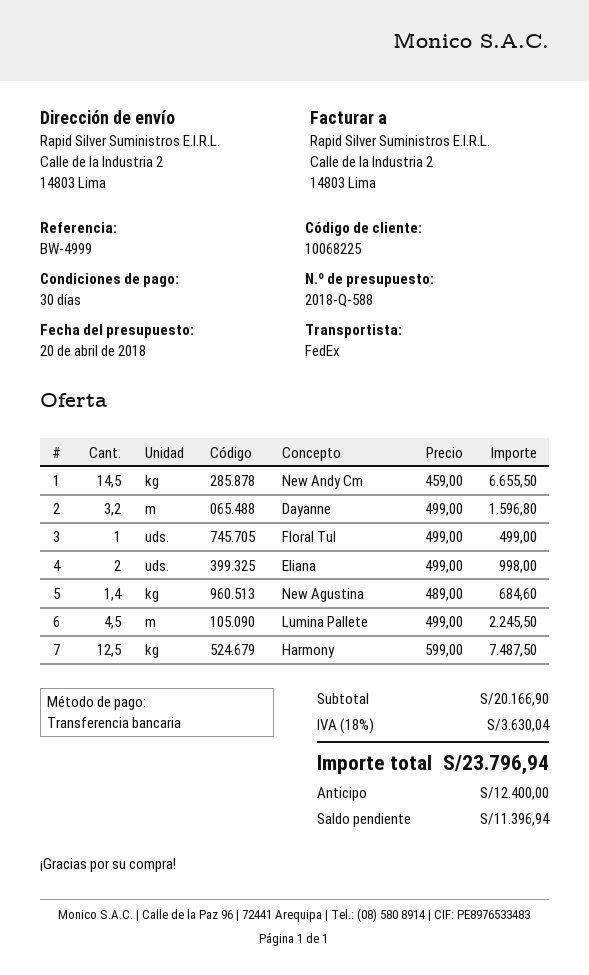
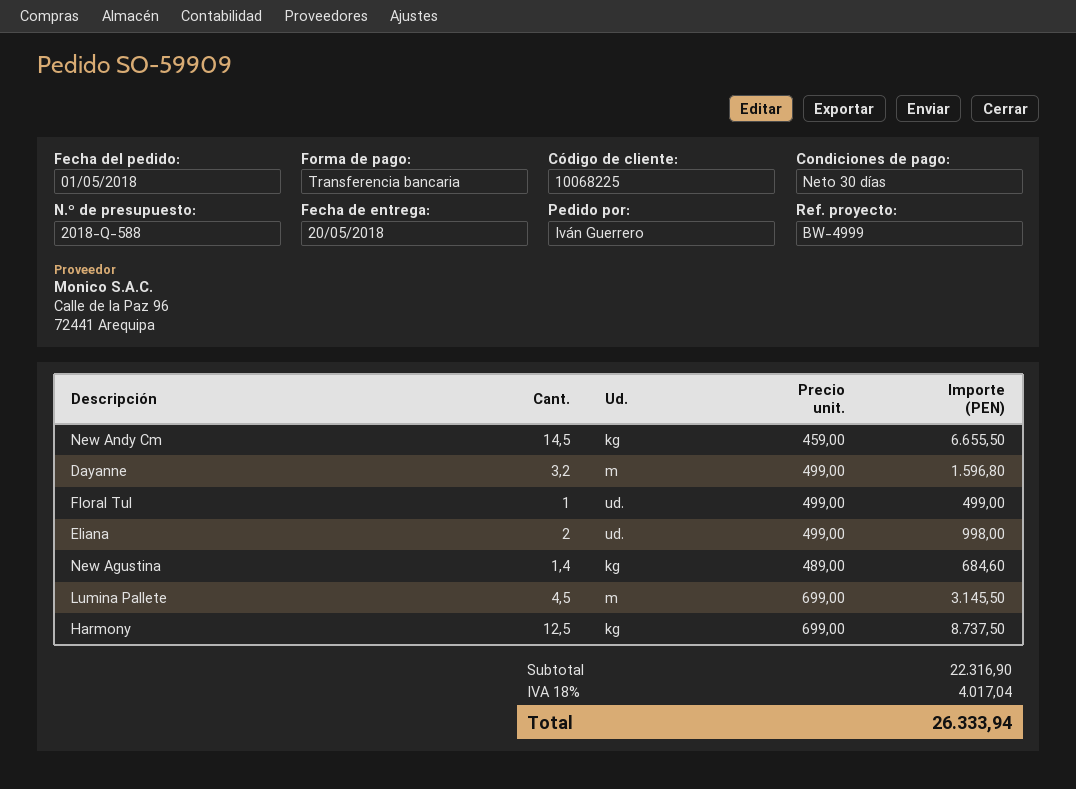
Lumina Pallete: 4.5 x 499.00 = 2245.50 -> 4.5 x 699.00 = 3145.50
Harmony: 12.5 x 599.00 = 7487.50 -> 12.5 x 699.00 = 8737.50
subtotal: 20166.90 -> 22316.90
tax: 18% = 3630.04 -> 18% = 4017.04
total: 23796.94 -> 26333.94

